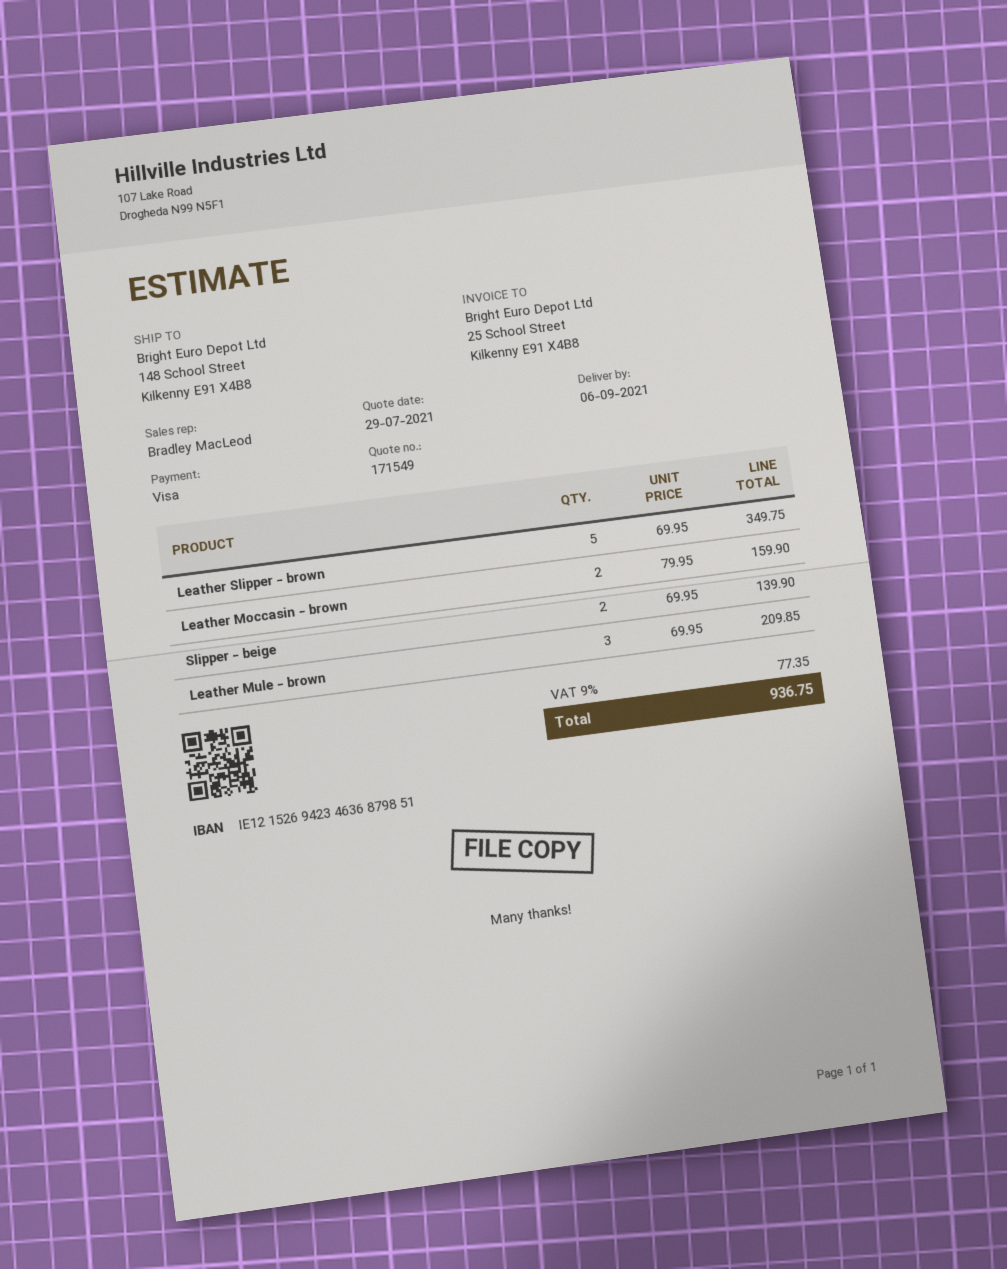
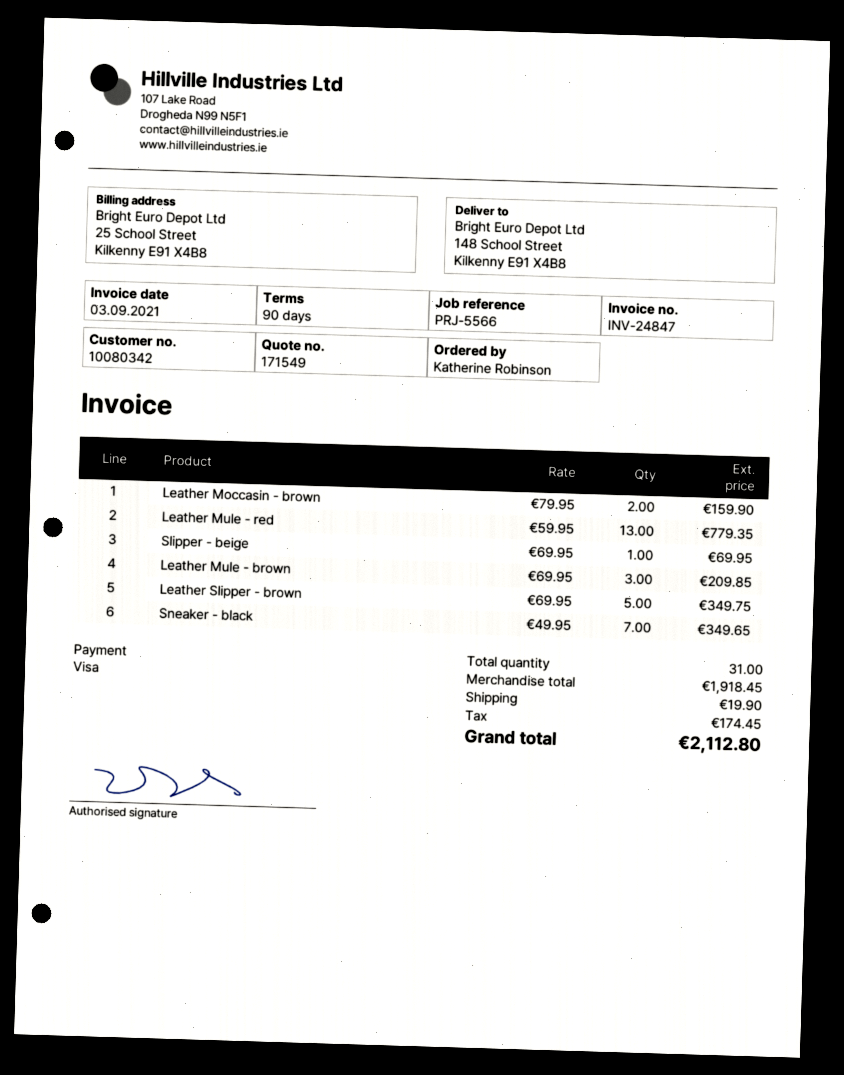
Slipper - beige: 2 x 69.95 = 139.90 -> 1 x 69.95 = 69.95
Leather Mule - red: none -> 13 x 59.95 = 779.35
Sneaker - black: none -> 7 x 49.95 = 349.65
shipping: none -> 19.90
tax: 77.35 -> 174.45
total: 936.75 -> 2112.80

